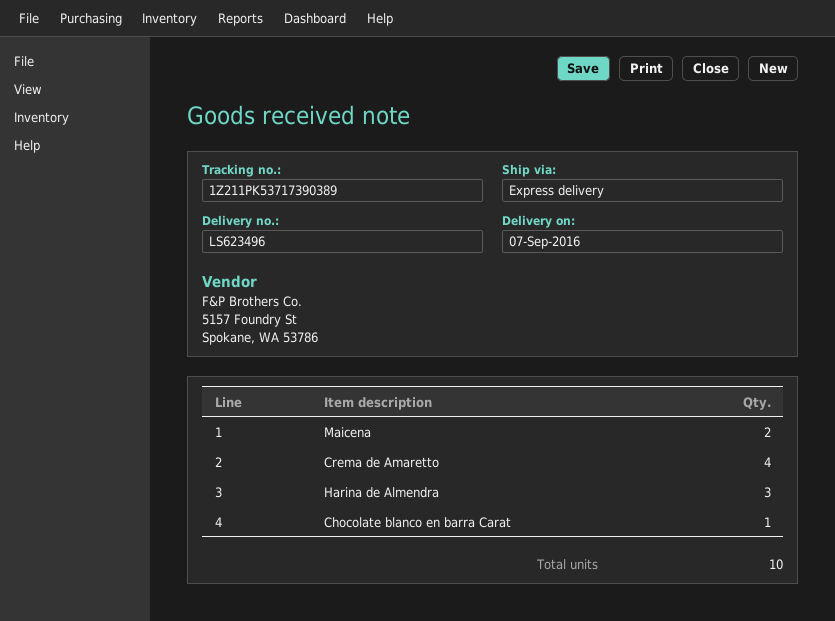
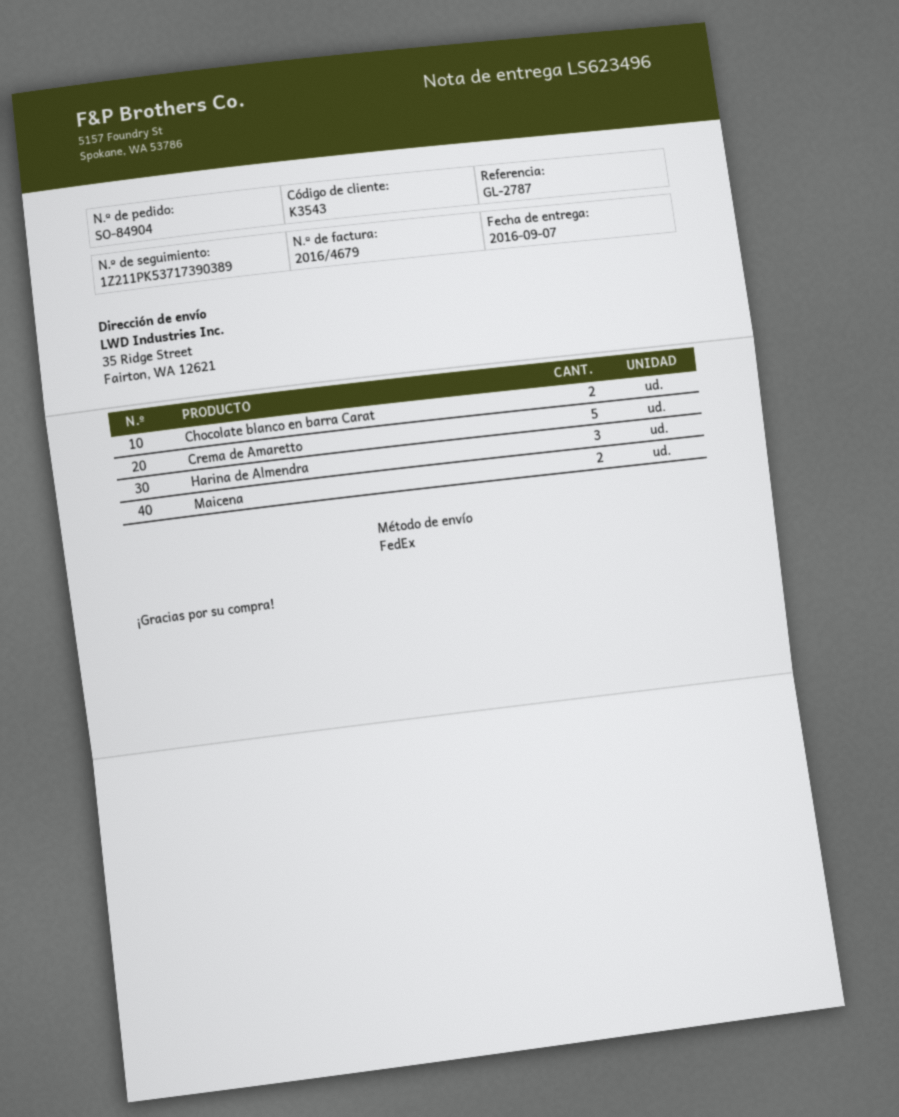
shipping method: express -> FedEx
Crema de Amaretto: 4 -> 5
Chocolate blanco en barra Carat: 1 -> 2

